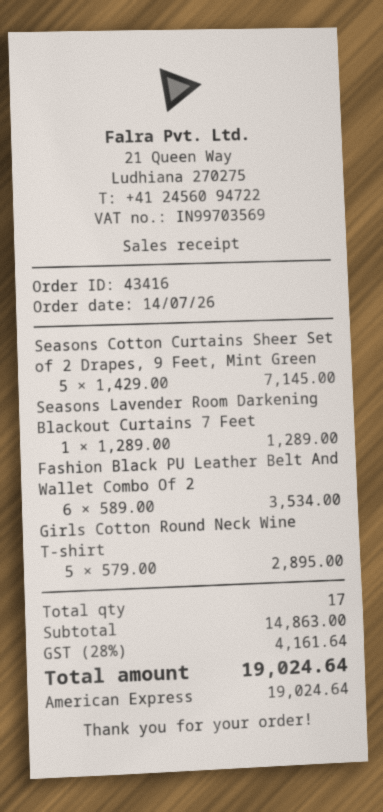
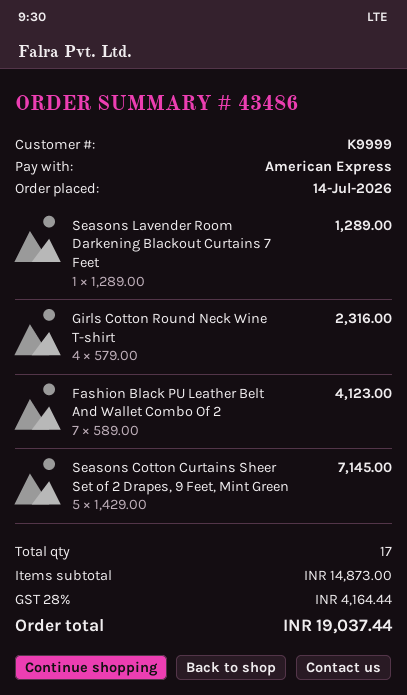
order number: 43416 -> 43486
Fashion Black PU Leather Belt And Wallet Combo Of 2: 6 x 589.00 = 3534.00 -> 7 x 589.00 = 4123.00
Girls Cotton Round Neck Wine T-shirt: 5 x 579.00 = 2895.00 -> 4 x 579.00 = 2316.00
subtotal: 14863.00 -> 14873.00
tax: 28% = 4161.64 -> 28% = 4164.44
total: 19024.64 -> 19037.44

